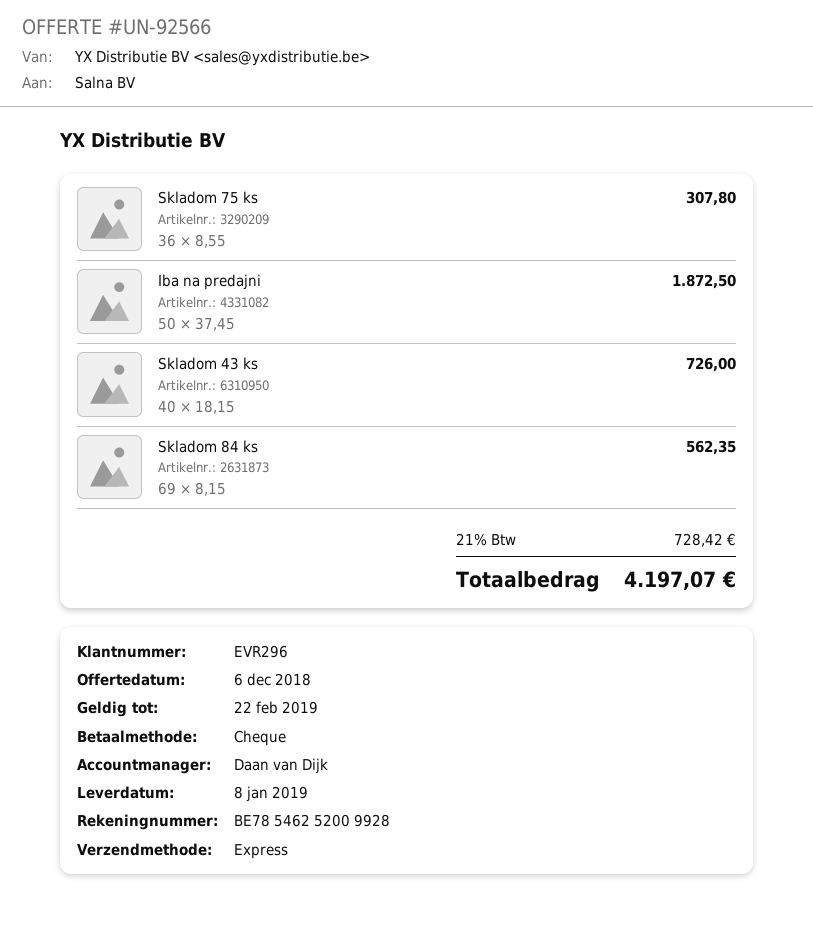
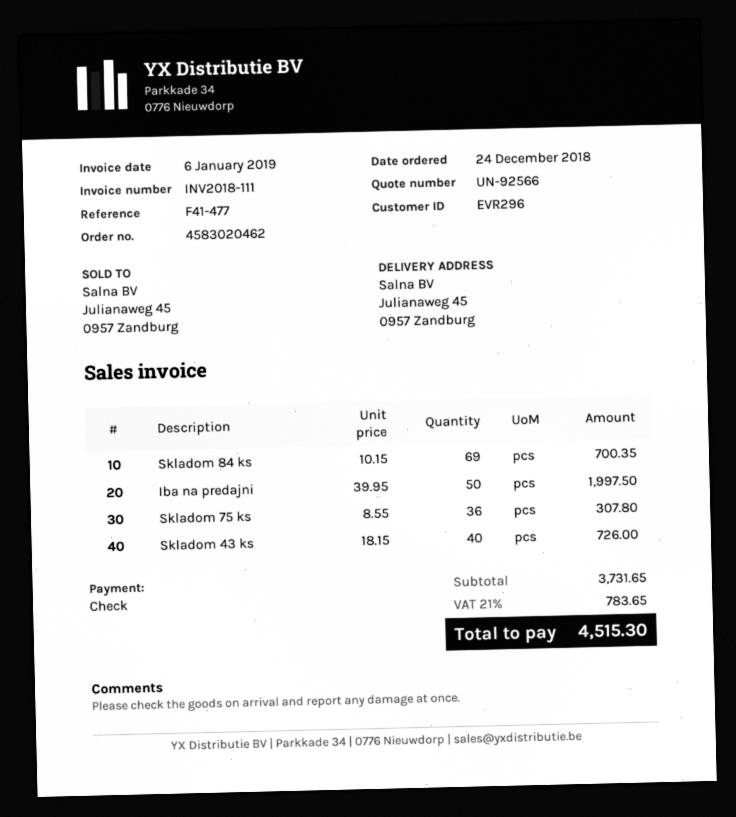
Iba na predajni: 50 x 37.45 = 1872.50 -> 50 x 39.95 = 1997.50
Skladom 84 ks: 69 x 8.15 = 562.35 -> 69 x 10.15 = 700.35
tax: 21% = 728.42 -> 21% = 783.65
total: 4197.07 -> 4515.30

